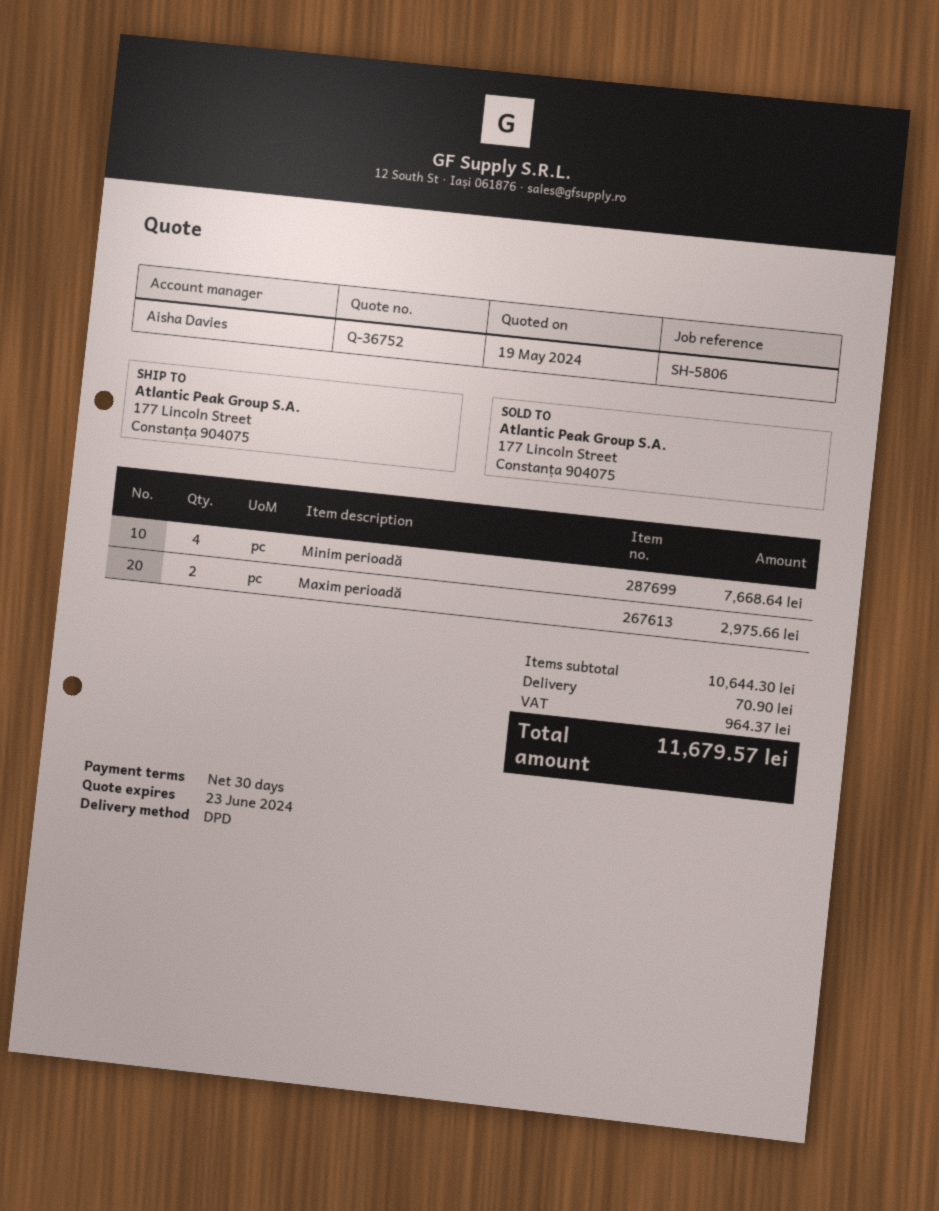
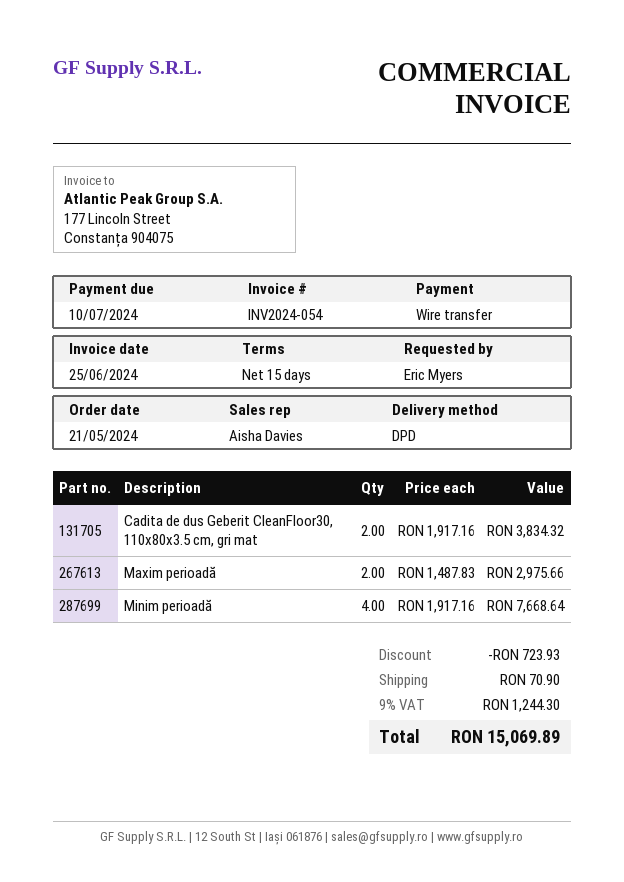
payment terms: 30 days -> 15 days
Cadita de dus Geberit CleanFloor30, 110x80x3.5 cm, gri mat: none -> 2 for 3834.32
discount: none -> 723.93
tax: 964.37 -> 1244.30
total: 11679.57 -> 15069.89

